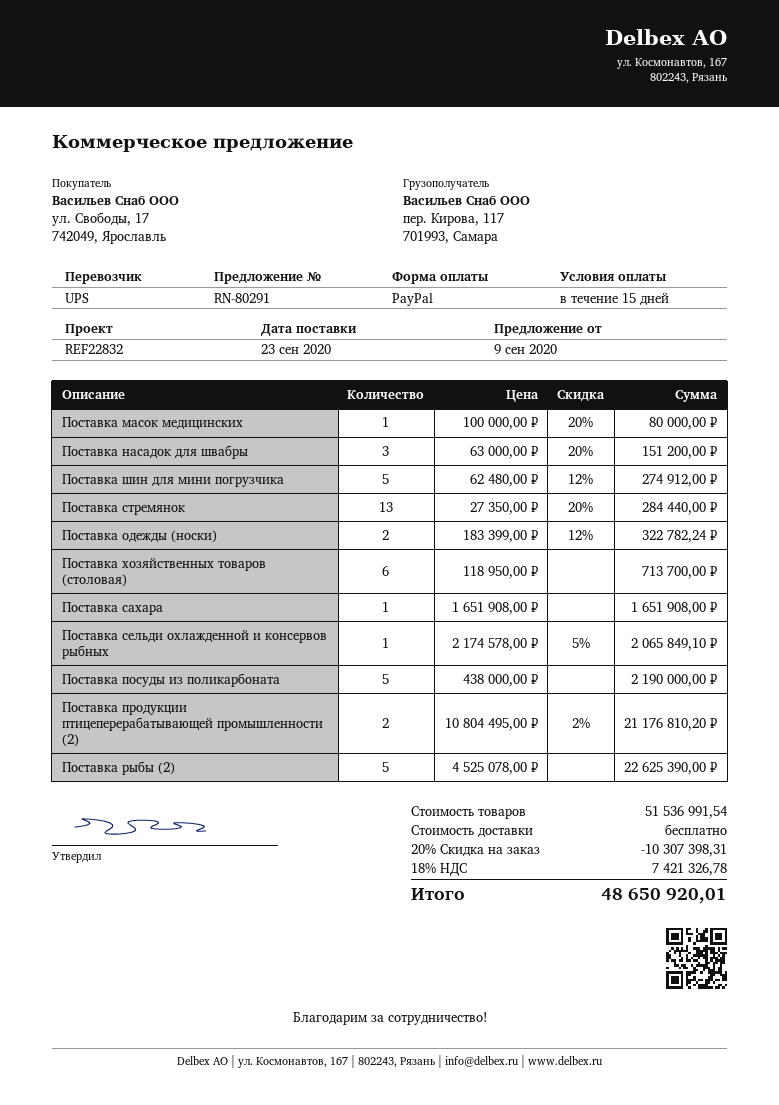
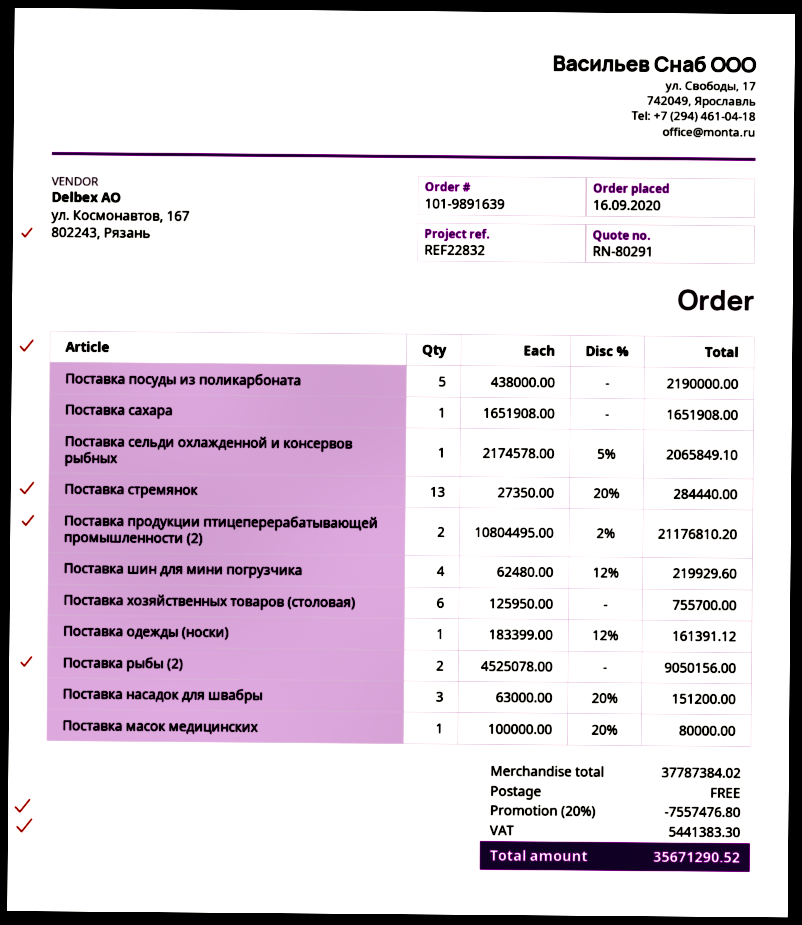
Поставка шин для мини погрузчика: 5 x 62480.00 - 12% = 274912.00 -> 4 x 62480.00 - 12% = 219929.60
Поставка одежды (носки): 2 x 183399.00 - 12% = 322782.24 -> 1 x 183399.00 - 12% = 161391.12
Поставка хозяйственных товаров (столовая): 6 x 118950.00 = 713700.00 -> 6 x 125950.00 = 755700.00
Поставка рыбы (2): 5 x 4525078.00 = 22625390.00 -> 2 x 4525078.00 = 9050156.00
subtotal: 51536991.54 -> 37787384.02
discount: 20% = 10307398.31 -> 20% = 7557476.80
tax: 7421326.78 -> 5441383.30
total: 48650920.01 -> 35671290.52

